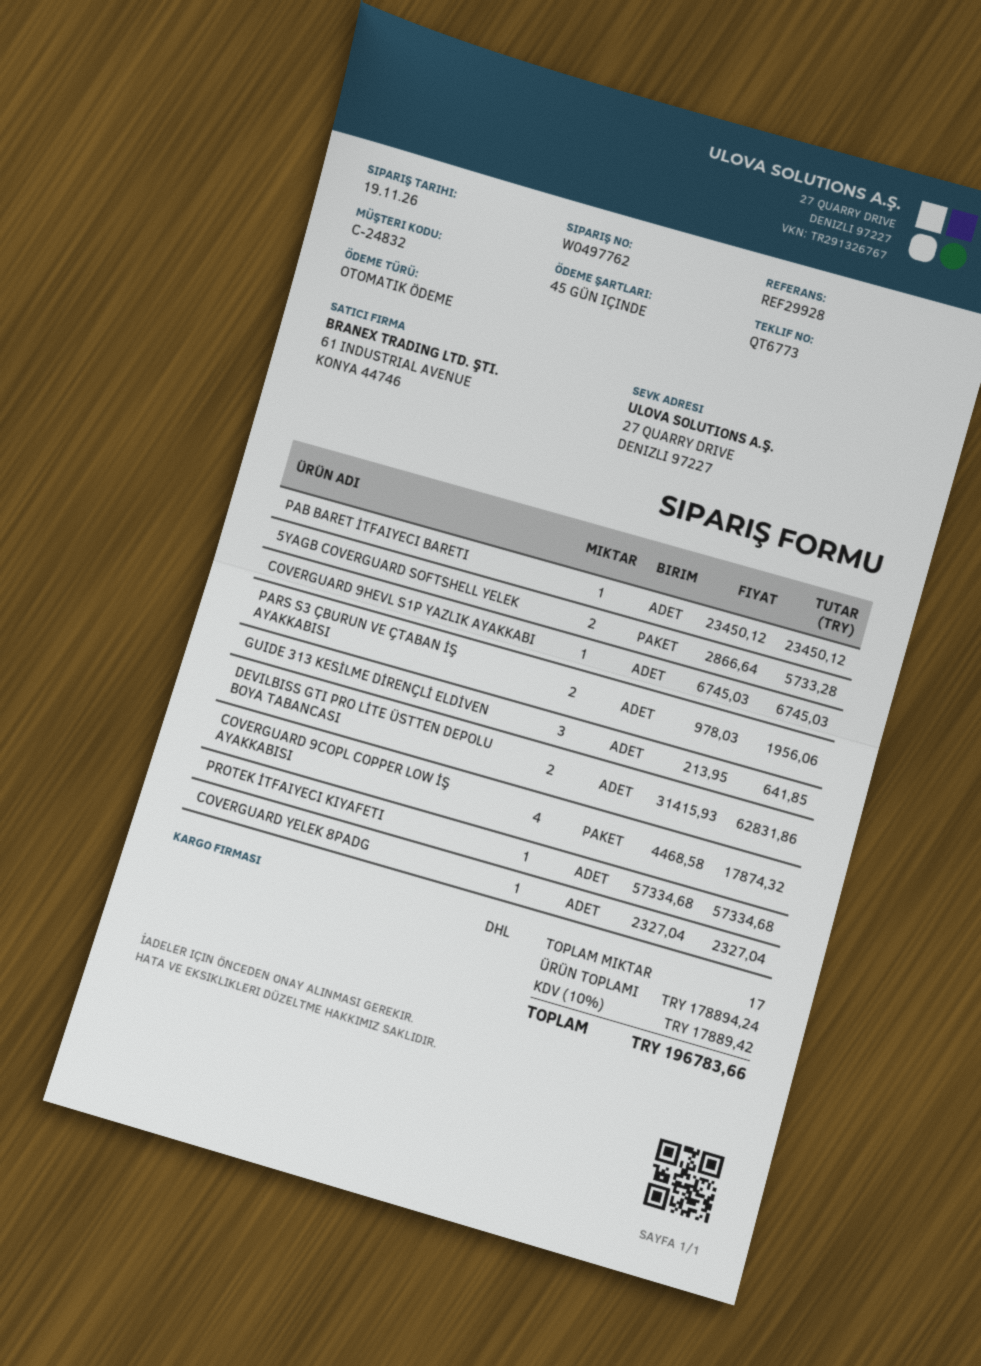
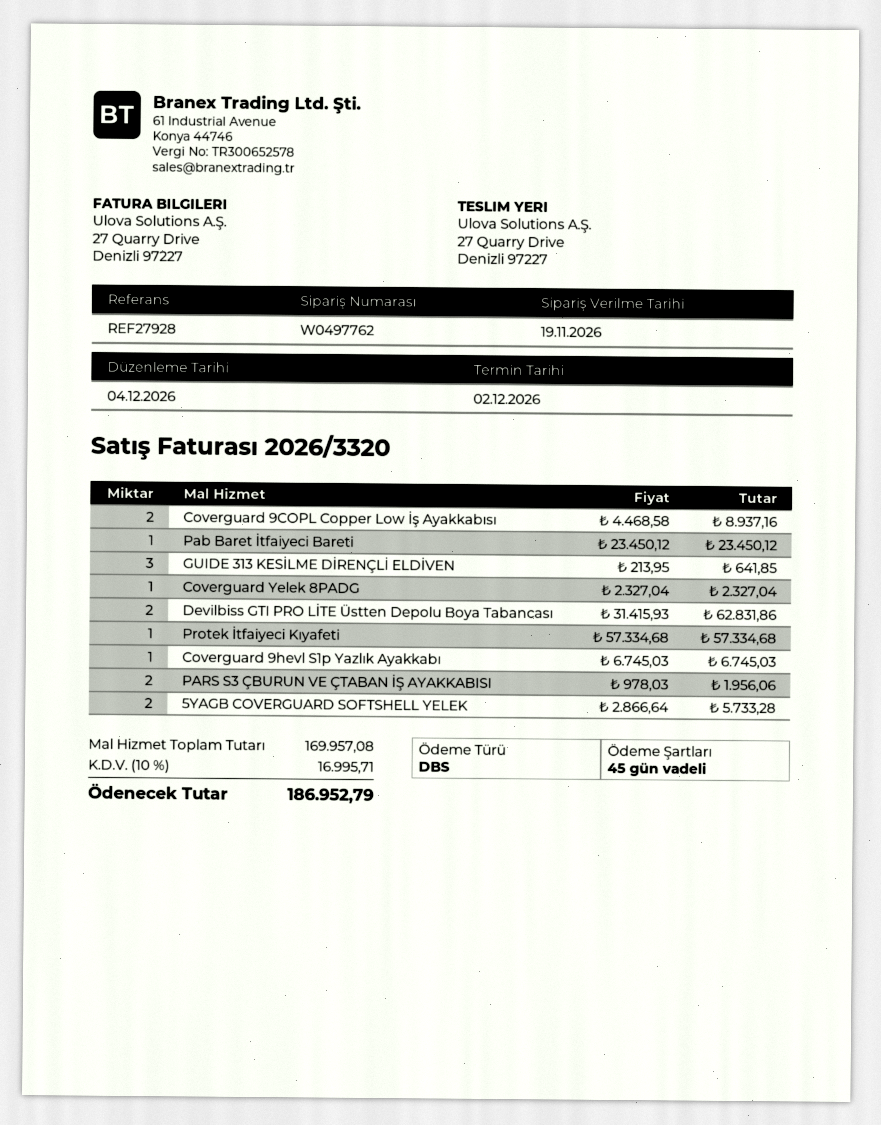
reference: REF29928 -> REF27928
COVERGUARD 9COPL COPPER LOW İŞ AYAKKABISI: 4 x 4468.58 = 17874.32 -> 2 x 4468.58 = 8937.16
subtotal: 178894.24 -> 169957.08
tax: 10% = 17889.42 -> 10% = 16995.71
total: 196783.66 -> 186952.79

